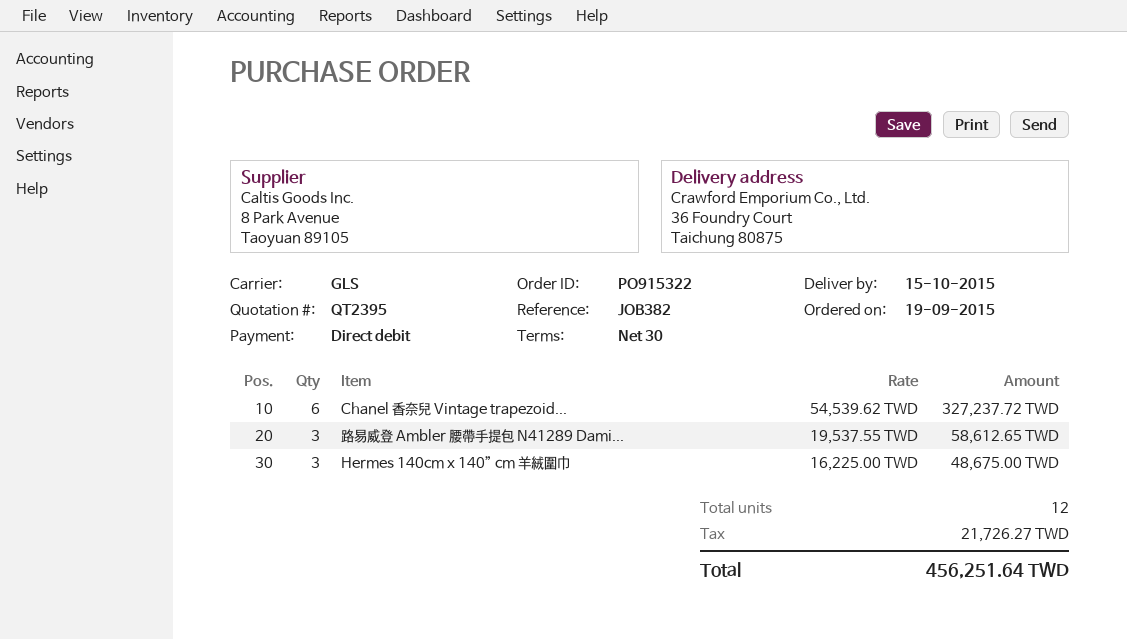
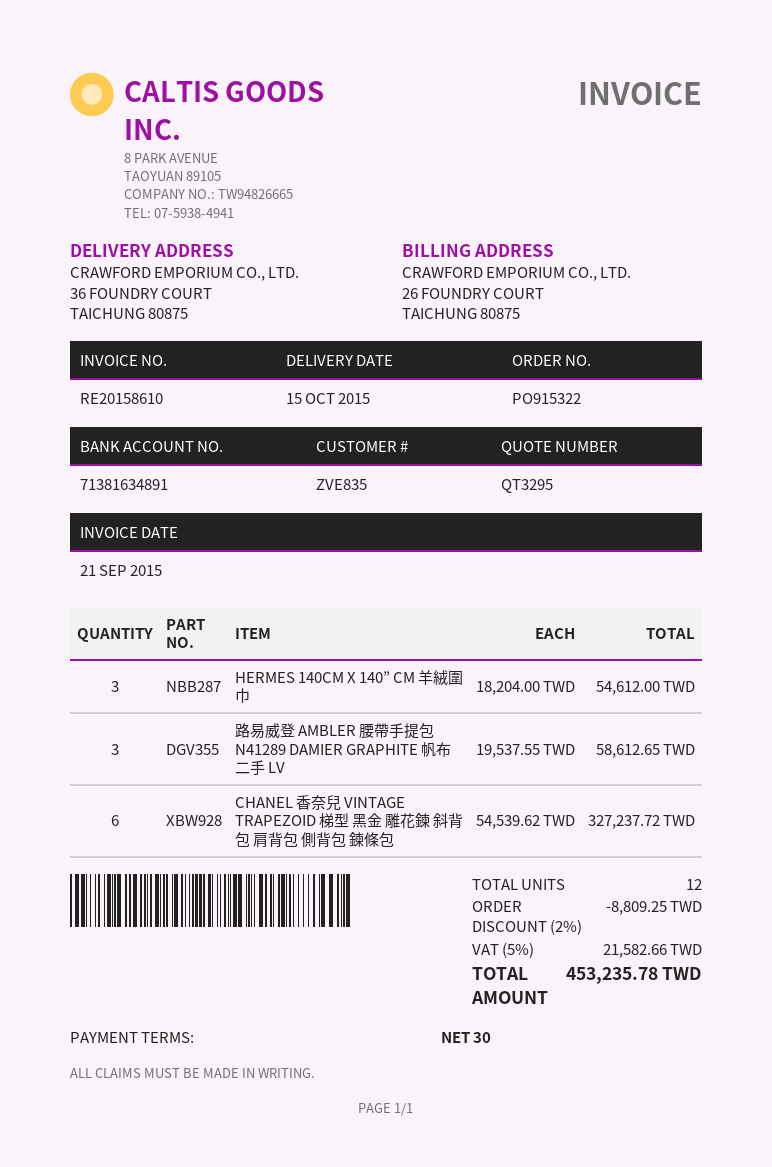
quote number: QT2395 -> QT3295
Hermes 140cm x 140” cm 羊絨圍巾: 3 x 16225.00 = 48675.00 -> 3 x 18204.00 = 54612.00
discount: none -> 2% = 8809.25
tax: 21726.27 -> 21582.66
total: 456251.64 -> 453235.78

